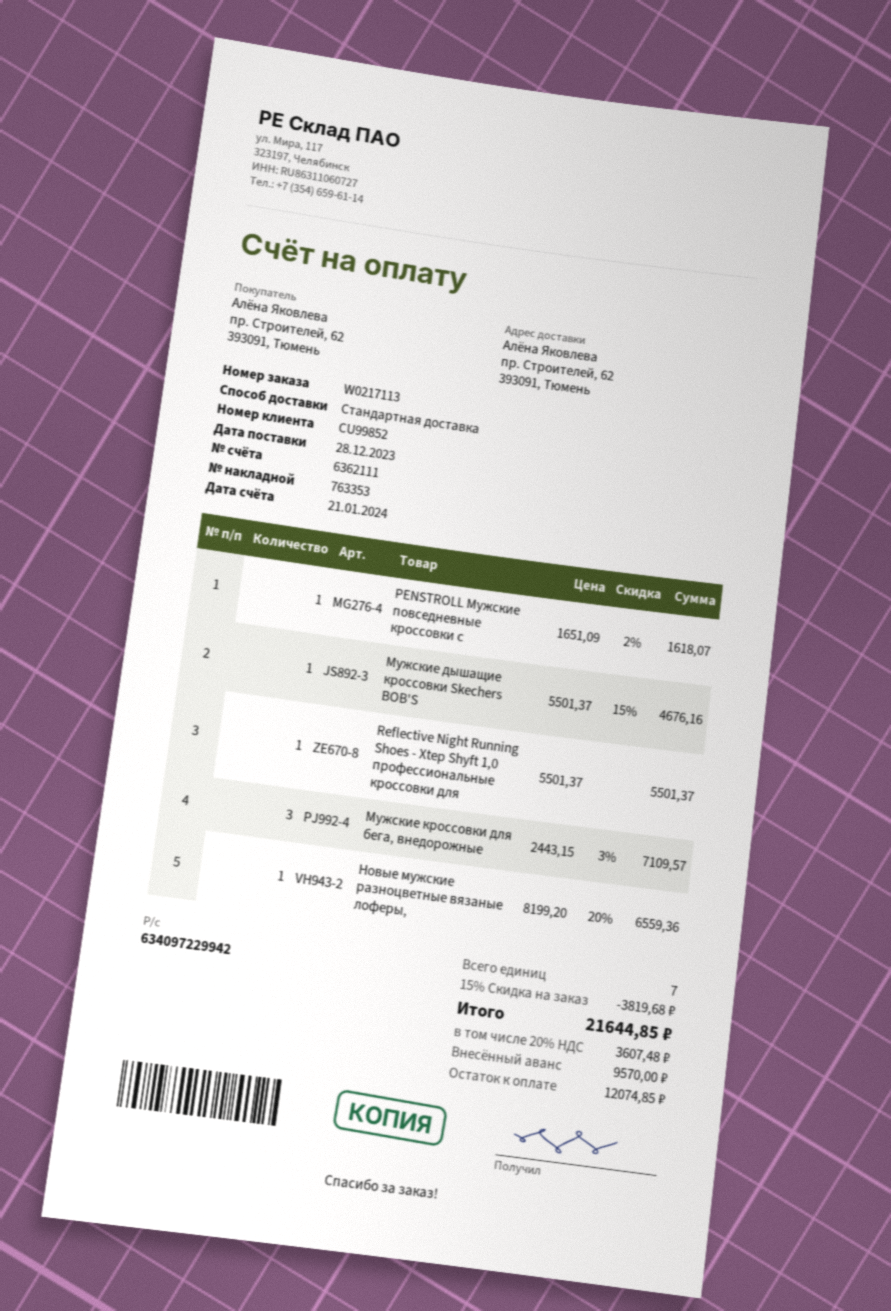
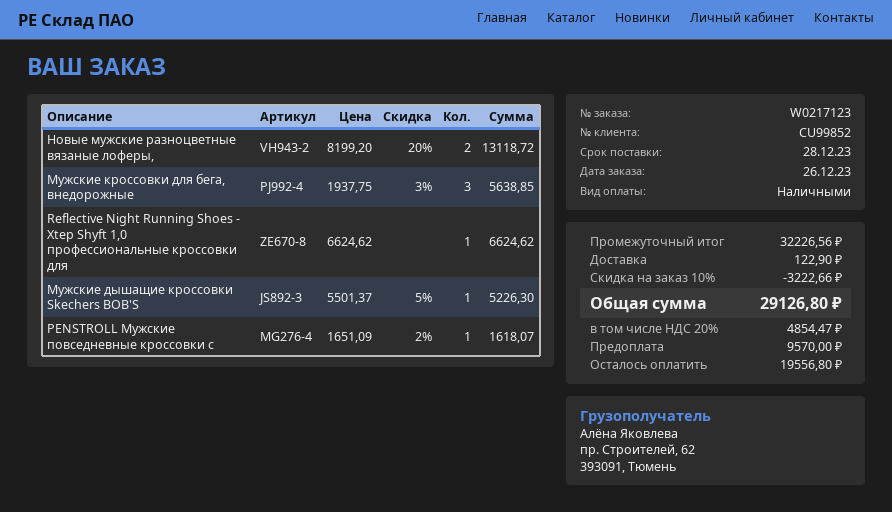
order number: W0217113 -> W0217123
Мужские дышащие кроссовки Skechers BOB'S: 1 x 5501.37 - 15% = 4676.16 -> 1 x 5501.37 - 5% = 5226.30
Reflective Night Running Shoes - Xtep Shyft 1,0 профессиональные кроссовки для: 1 x 5501.37 = 5501.37 -> 1 x 6624.62 = 6624.62
Мужские кроссовки для бега, внедорожные: 3 x 2443.15 - 3% = 7109.57 -> 3 x 1937.75 - 3% = 5638.85
Новые мужские разноцветные вязаные лоферы,: 1 x 8199.20 - 20% = 6559.36 -> 2 x 8199.20 - 20% = 13118.72
discount: 15% = 3819.68 -> 10% = 3222.66
shipping: none -> 122.90
tax: 20% = 3607.48 -> 20% = 4854.47
total: 21644.85 -> 29126.80
balance: 12074.85 -> 19556.80

